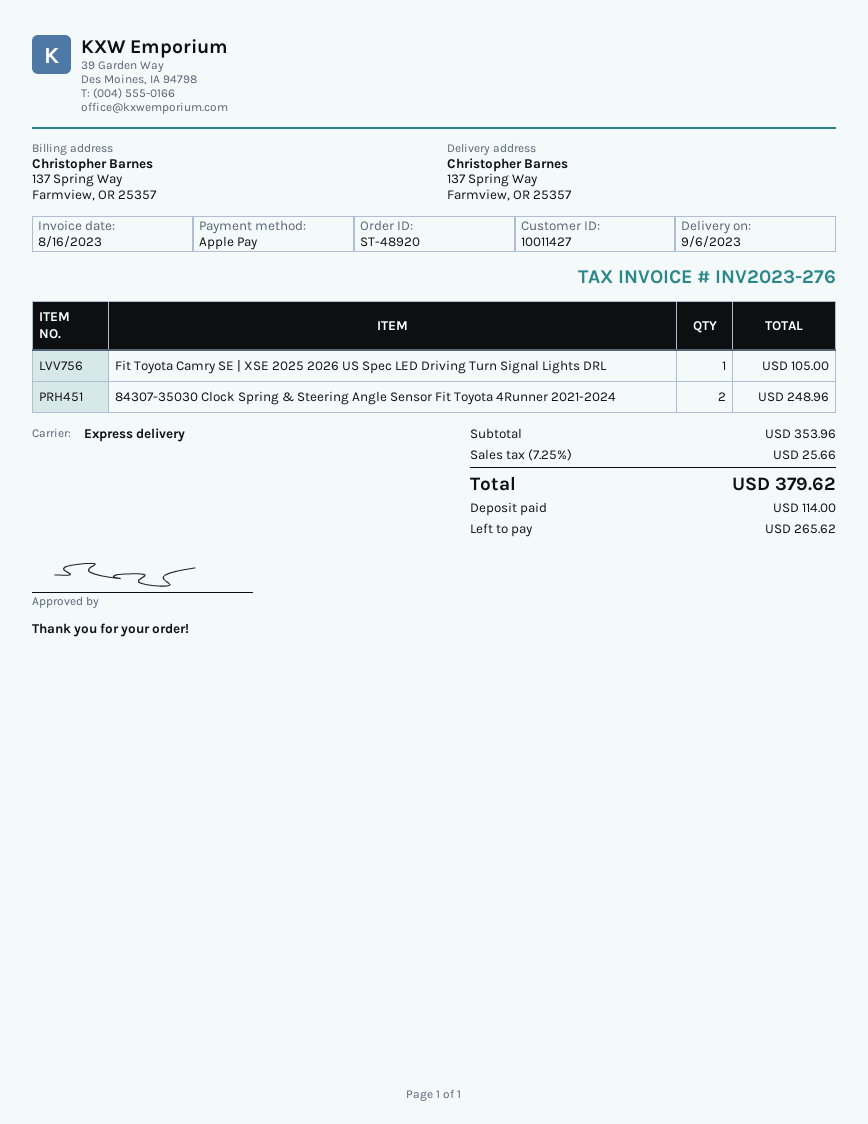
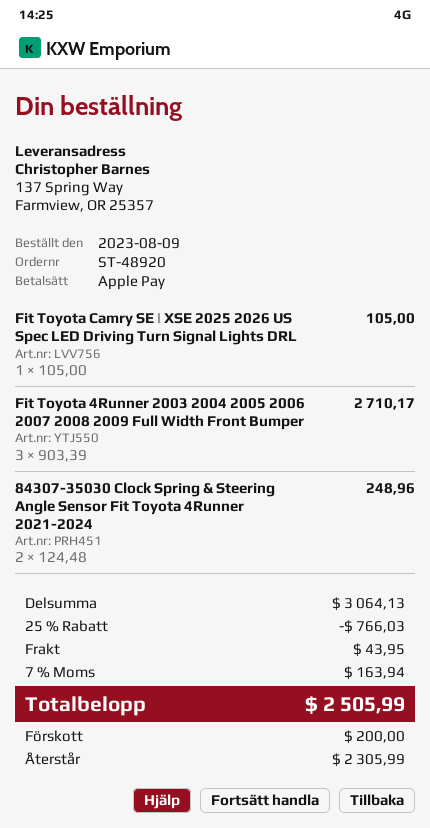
Fit Toyota 4Runner 2003 2004 2005 2006 2007 2008 2009 Full Width Front Bumper: none -> 3 for 2710.17
subtotal: 353.96 -> 3064.13
discount: none -> 25% = 766.03
shipping: none -> 43.95
tax: 7.25% = 25.66 -> 7% = 163.94
total: 379.62 -> 2505.99
deposit: 114.00 -> 200.00
balance: 265.62 -> 2305.99

